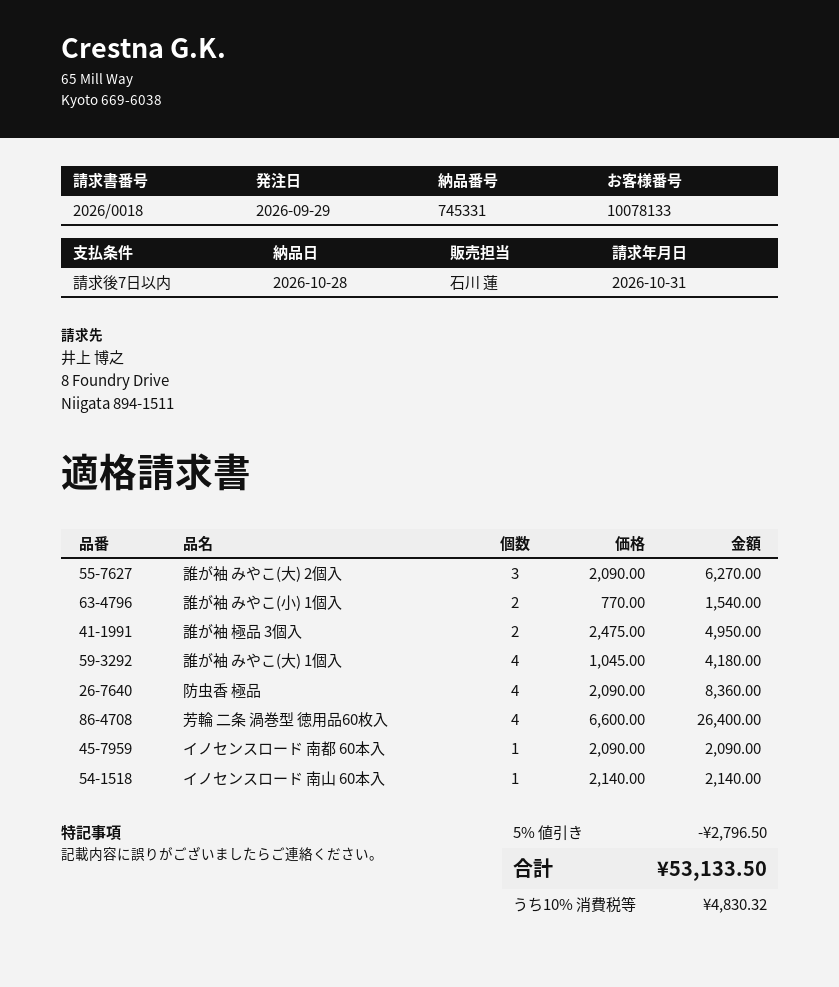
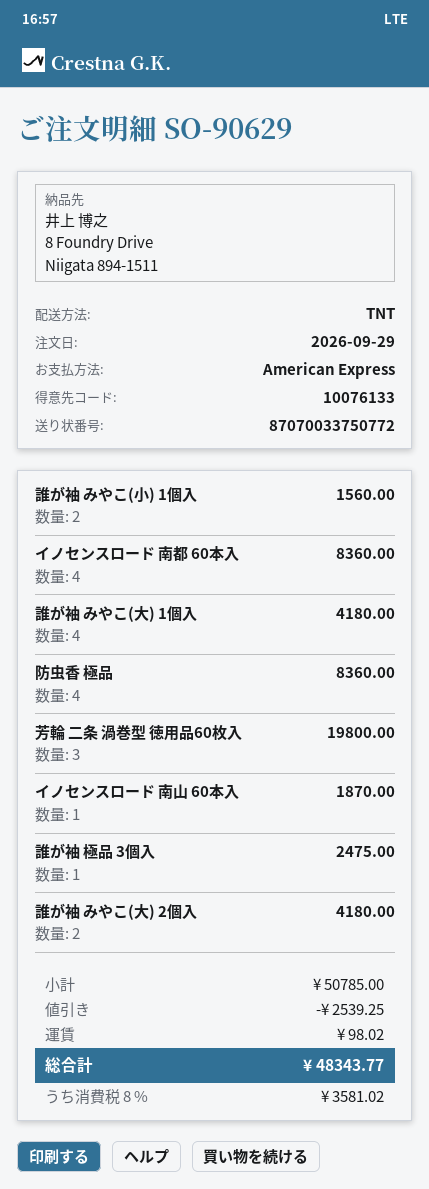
customer number: 10078133 -> 10076133
誰が袖 みやこ(大) 2個入: 3 for 6270.00 -> 2 for 4180.00
誰が袖 みやこ(小) 1個入: 2 for 1540.00 -> 2 for 1560.00
誰が袖 極品 3個入: 2 for 4950.00 -> 1 for 2475.00
芳輪 二条 渦巻型 徳用品60枚入: 4 for 26400.00 -> 3 for 19800.00
イノセンスロード 南都 60本入: 1 for 2090.00 -> 4 for 8360.00
イノセンスロード 南山 60本入: 1 for 2140.00 -> 1 for 1870.00
discount: 2796.50 -> 2539.25
shipping: none -> 98.02
tax: 10% = 4830.32 -> 8% = 3581.02
total: 53133.50 -> 48343.77

